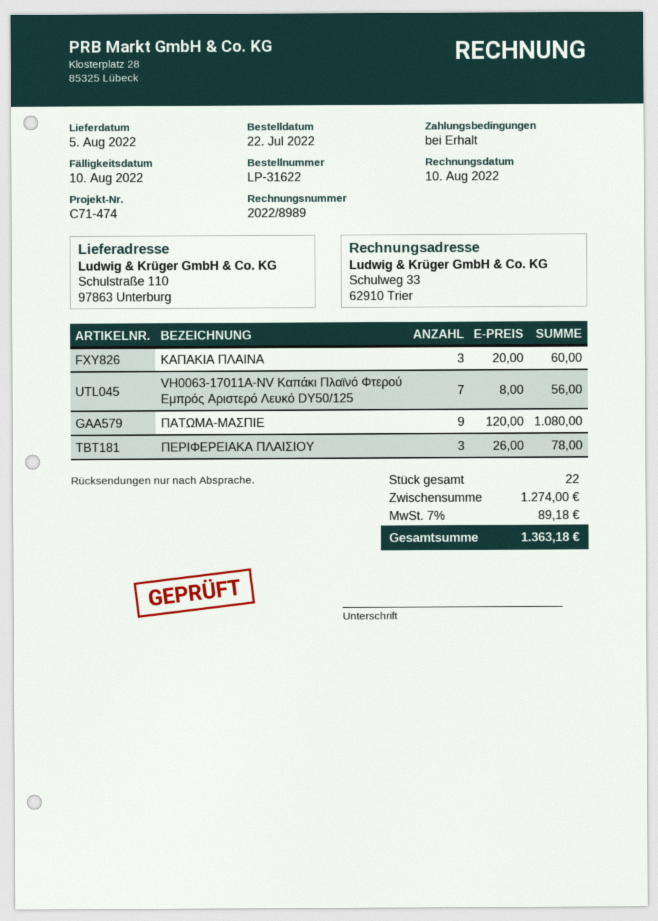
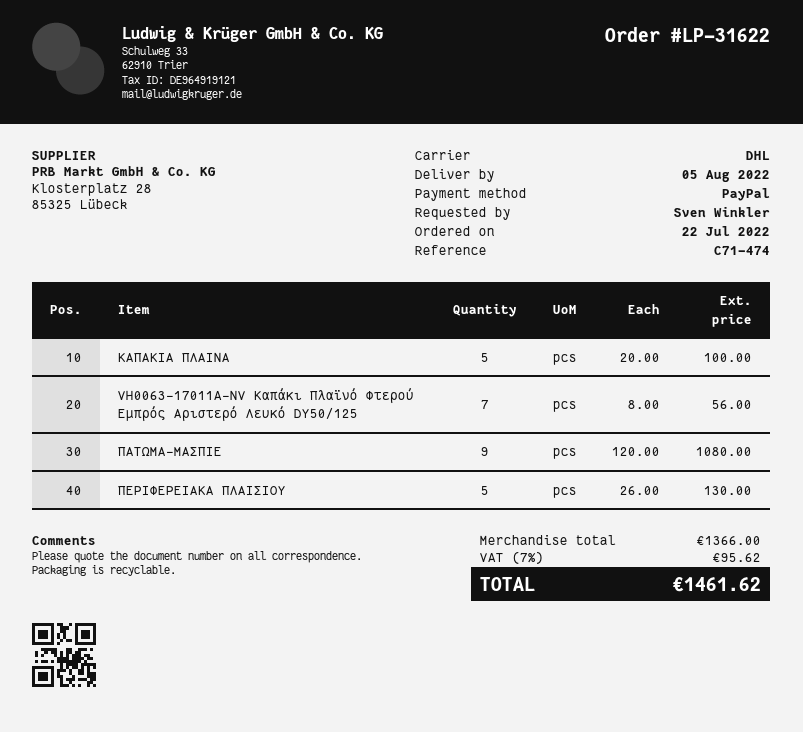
ΚΑΠΑΚΙΑ ΠΛΑΙΝΑ: 3 x 20.00 = 60.00 -> 5 x 20.00 = 100.00
ΠΕΡΙΦΕΡΕΙΑΚΑ ΠΛΑΙΣΙΟΥ: 3 x 26.00 = 78.00 -> 5 x 26.00 = 130.00
subtotal: 1274.00 -> 1366.00
tax: 7% = 89.18 -> 7% = 95.62
total: 1363.18 -> 1461.62

